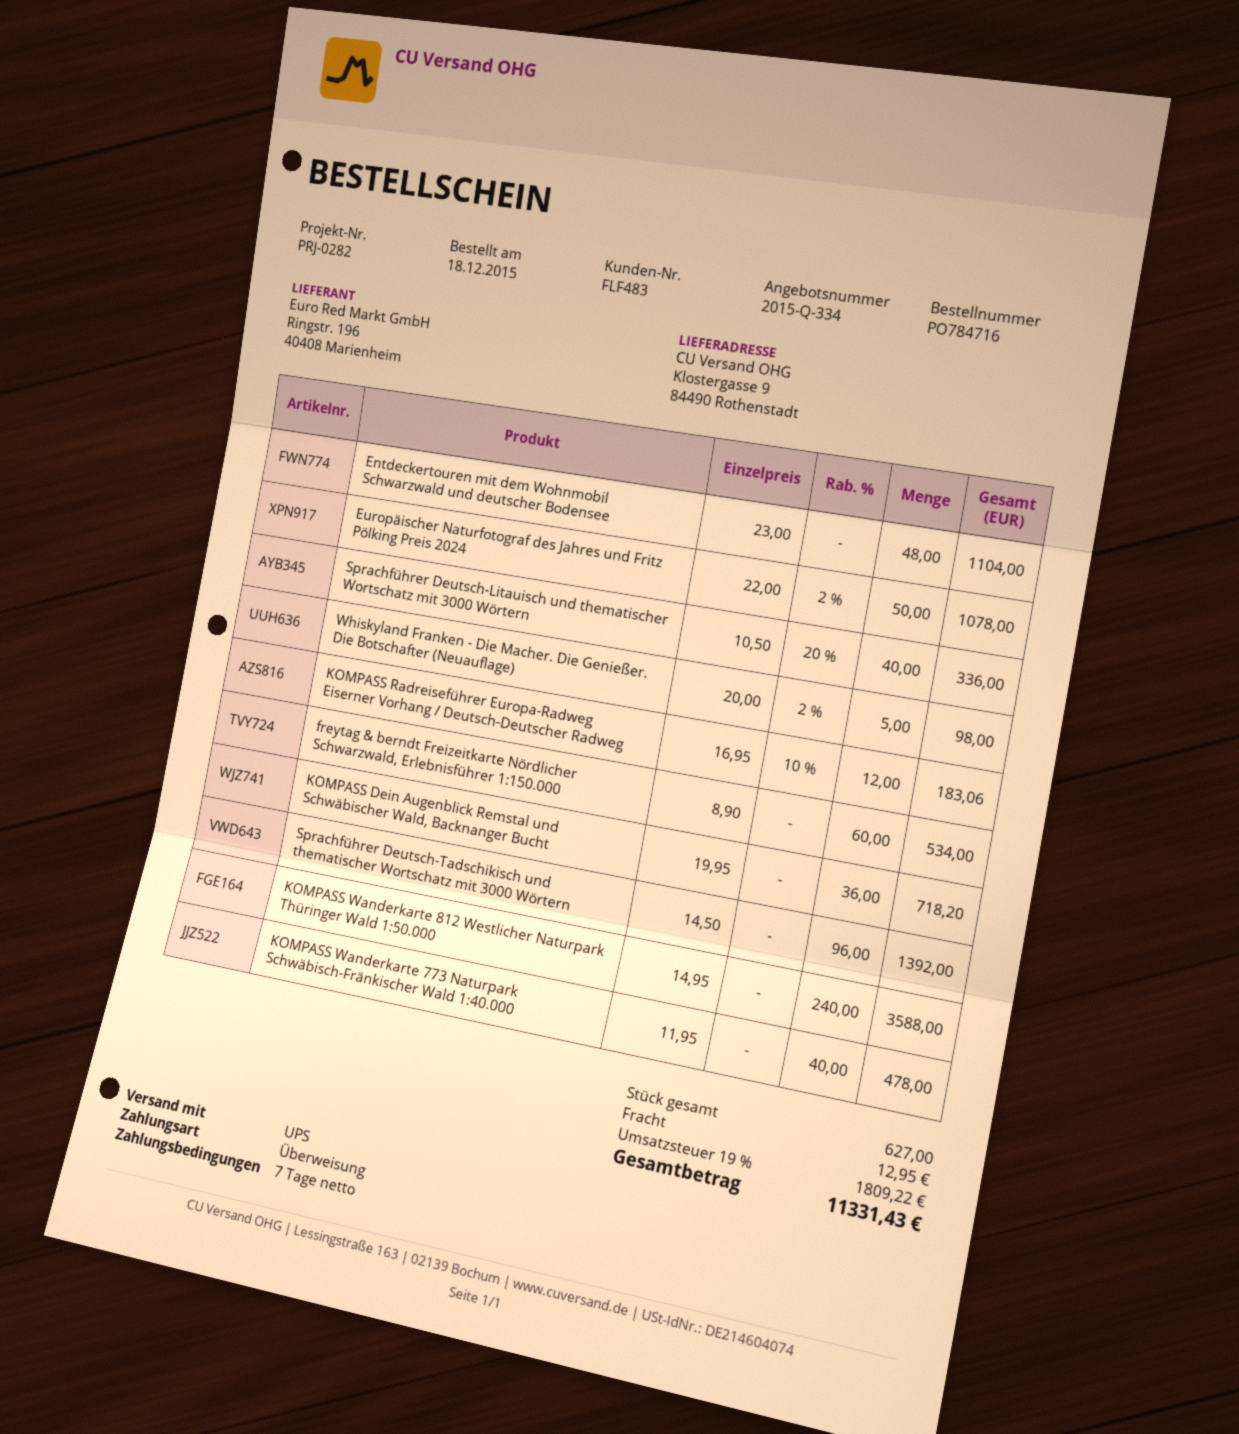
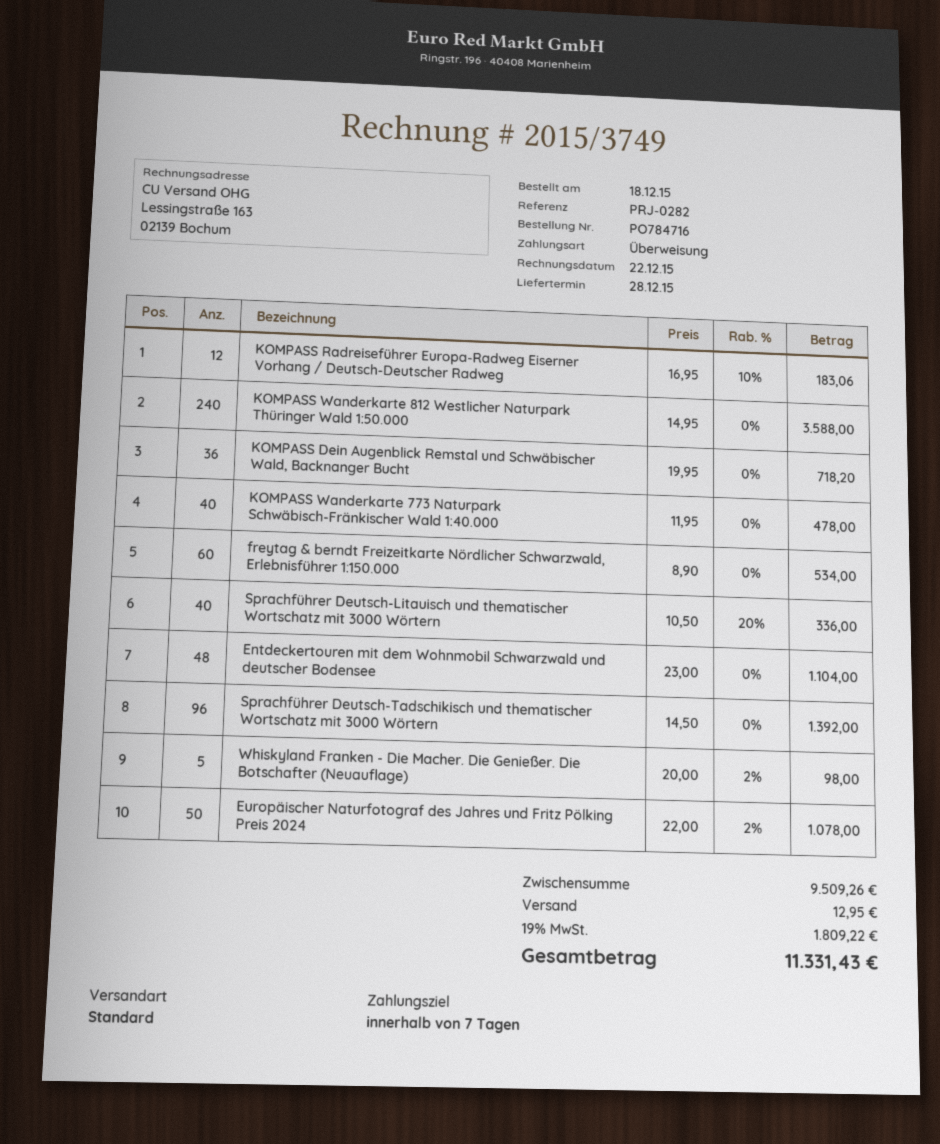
shipping method: UPS -> standard

